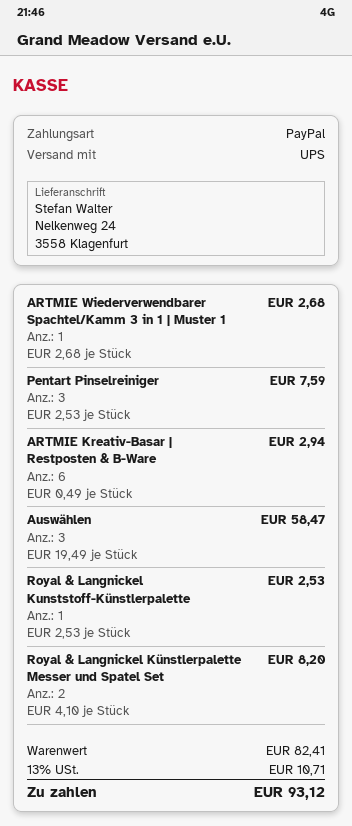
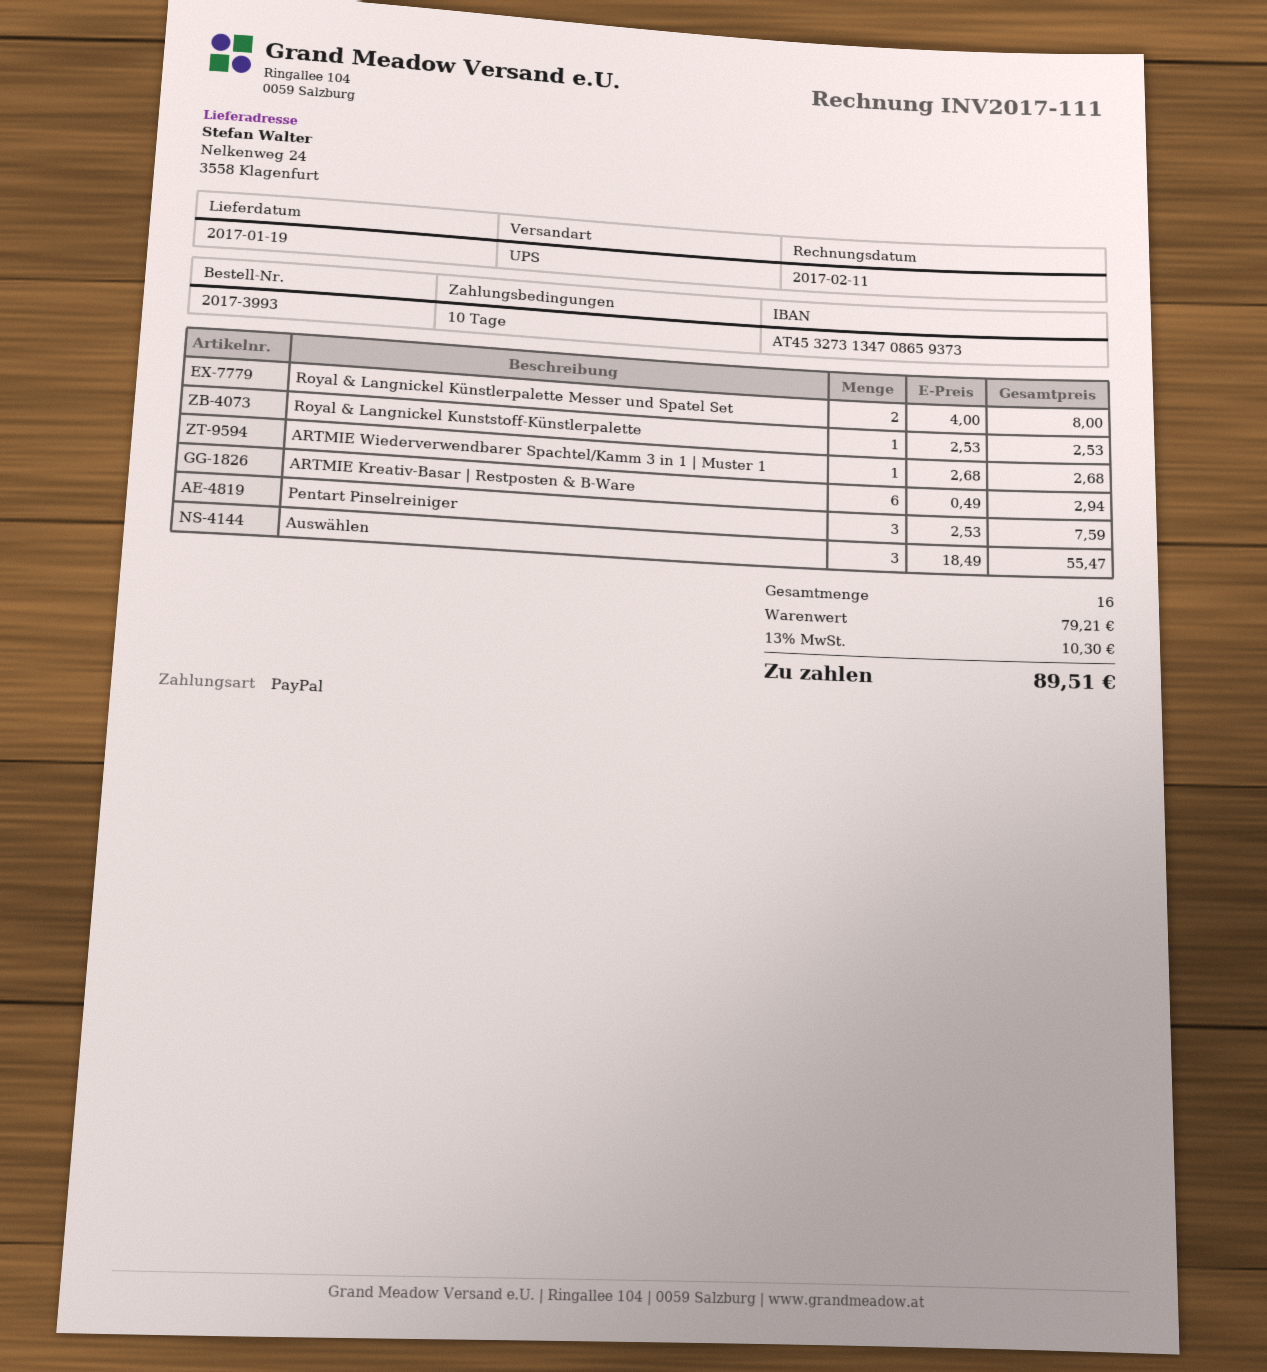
Auswählen: 3 x 19.49 = 58.47 -> 3 x 18.49 = 55.47
Royal & Langnickel Künstlerpalette Messer und Spatel Set: 2 x 4.10 = 8.20 -> 2 x 4.00 = 8.00
subtotal: 82.41 -> 79.21
tax: 13% = 10.71 -> 13% = 10.30
total: 93.12 -> 89.51

